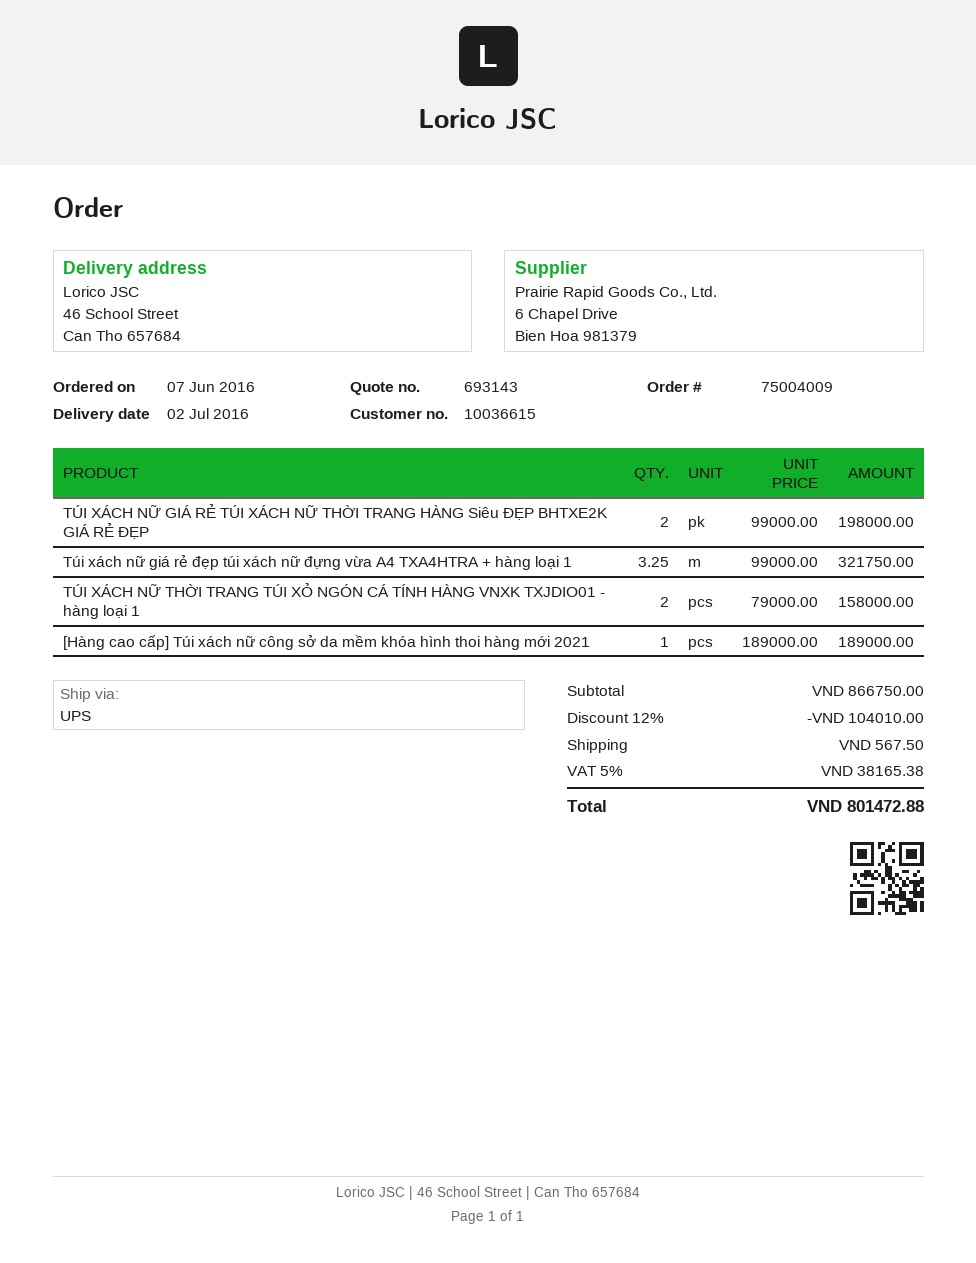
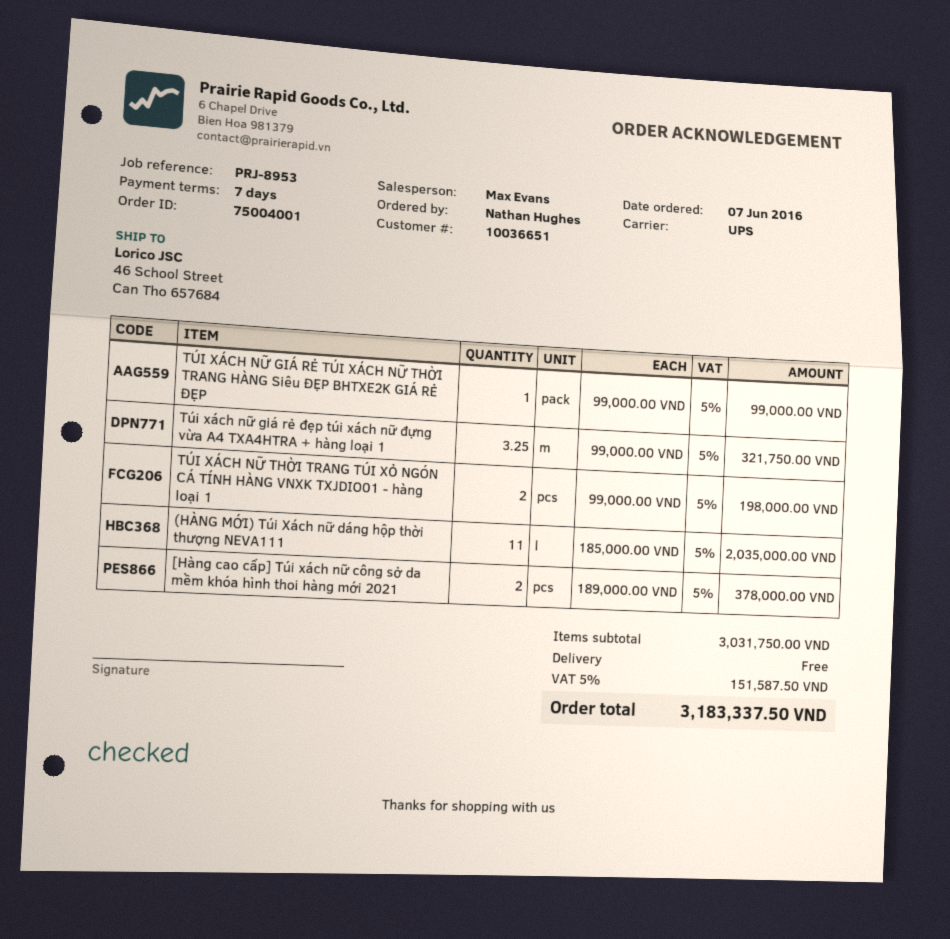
order number: 75004009 -> 75004001
customer number: 10036615 -> 10036651
TÚI XÁCH NỮ GIÁ RẺ TÚI XÁCH NỮ THỜI TRANG HÀNG Siêu ĐẸP BHTXE2K GIÁ RẺ ĐẸP: 2 x 99000.00 = 198000.00 -> 1 x 99000.00 = 99000.00
TÚI XÁCH NỮ THỜI TRANG TÚI XỎ NGÓN CÁ TÍNH HÀNG VNXK TXJDIO01 - hàng loại 1: 2 x 79000.00 = 158000.00 -> 2 x 99000.00 = 198000.00
[Hàng cao cấp] Túi xách nữ công sở da mềm khóa hình thoi hàng mới 2021: 1 x 189000.00 = 189000.00 -> 2 x 189000.00 = 378000.00
(HÀNG MỚI) Túi Xách nữ dáng hộp thời thượng NEVA111: none -> 11 x 185000.00 = 2035000.00
subtotal: 866750.00 -> 3031750.00
discount: 12% = 104010.00 -> none
shipping: 567.50 -> 0.00
tax: 5% = 38165.38 -> 5% = 151587.50
total: 801472.88 -> 3183337.50

